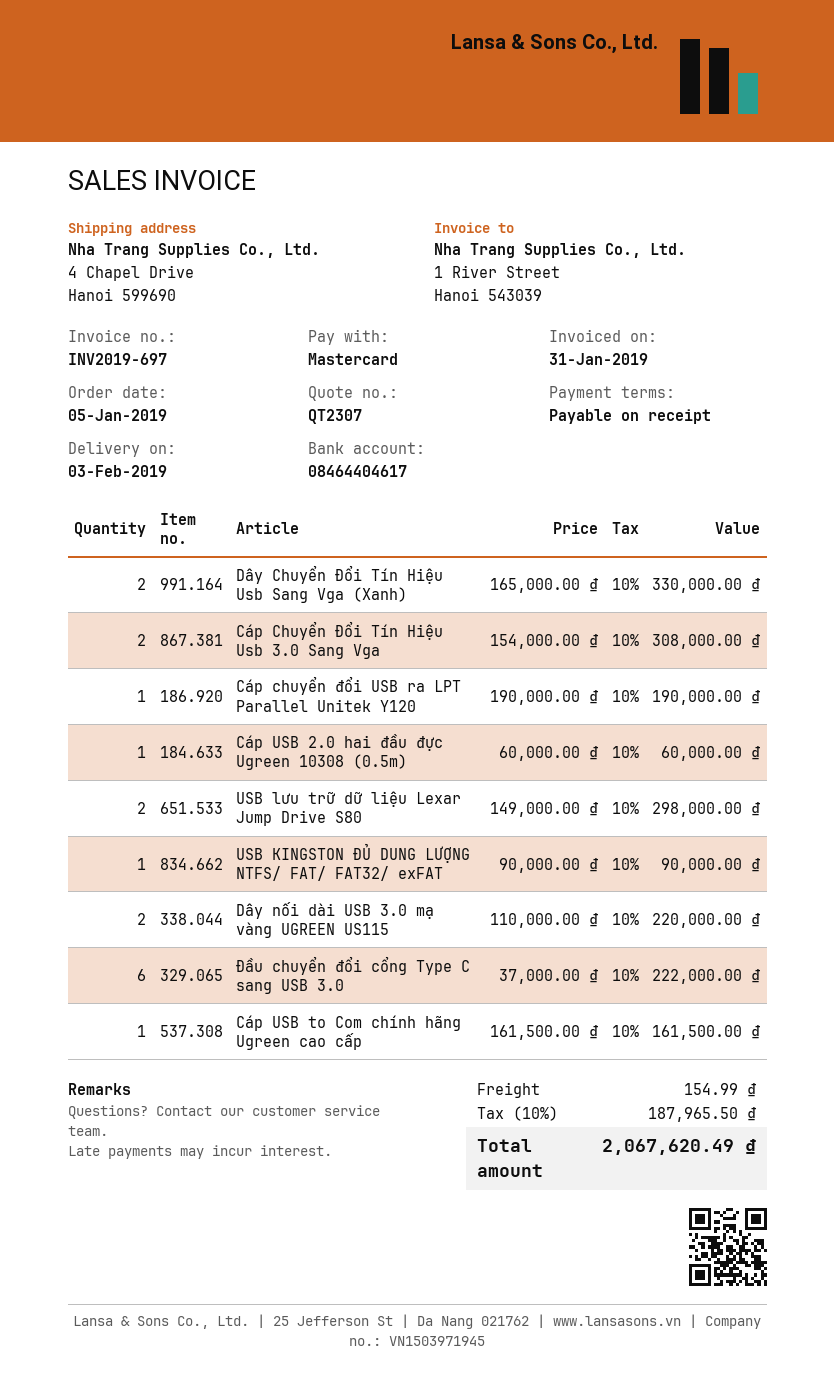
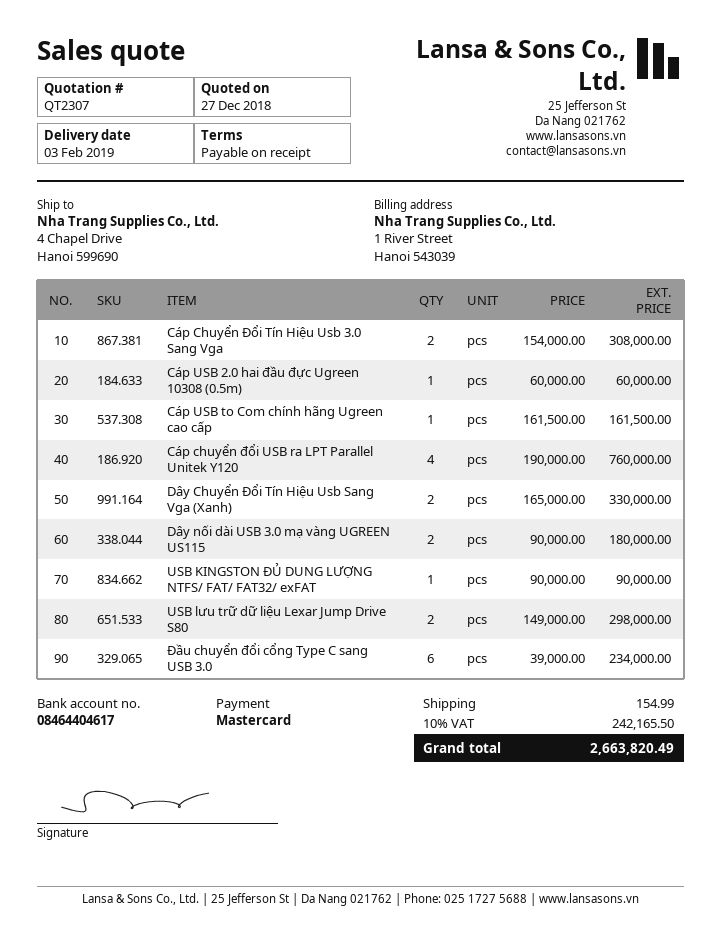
Cáp chuyển đổi USB ra LPT Parallel Unitek Y120: 1 x 190000.00 = 190000.00 -> 4 x 190000.00 = 760000.00
Dây nối dài USB 3.0 mạ vàng UGREEN US115: 2 x 110000.00 = 220000.00 -> 2 x 90000.00 = 180000.00
Đầu chuyển đổi cổng Type C sang USB 3.0: 6 x 37000.00 = 222000.00 -> 6 x 39000.00 = 234000.00
tax: 10% = 187965.50 -> 10% = 242165.50
total: 2067620.49 -> 2663820.49

